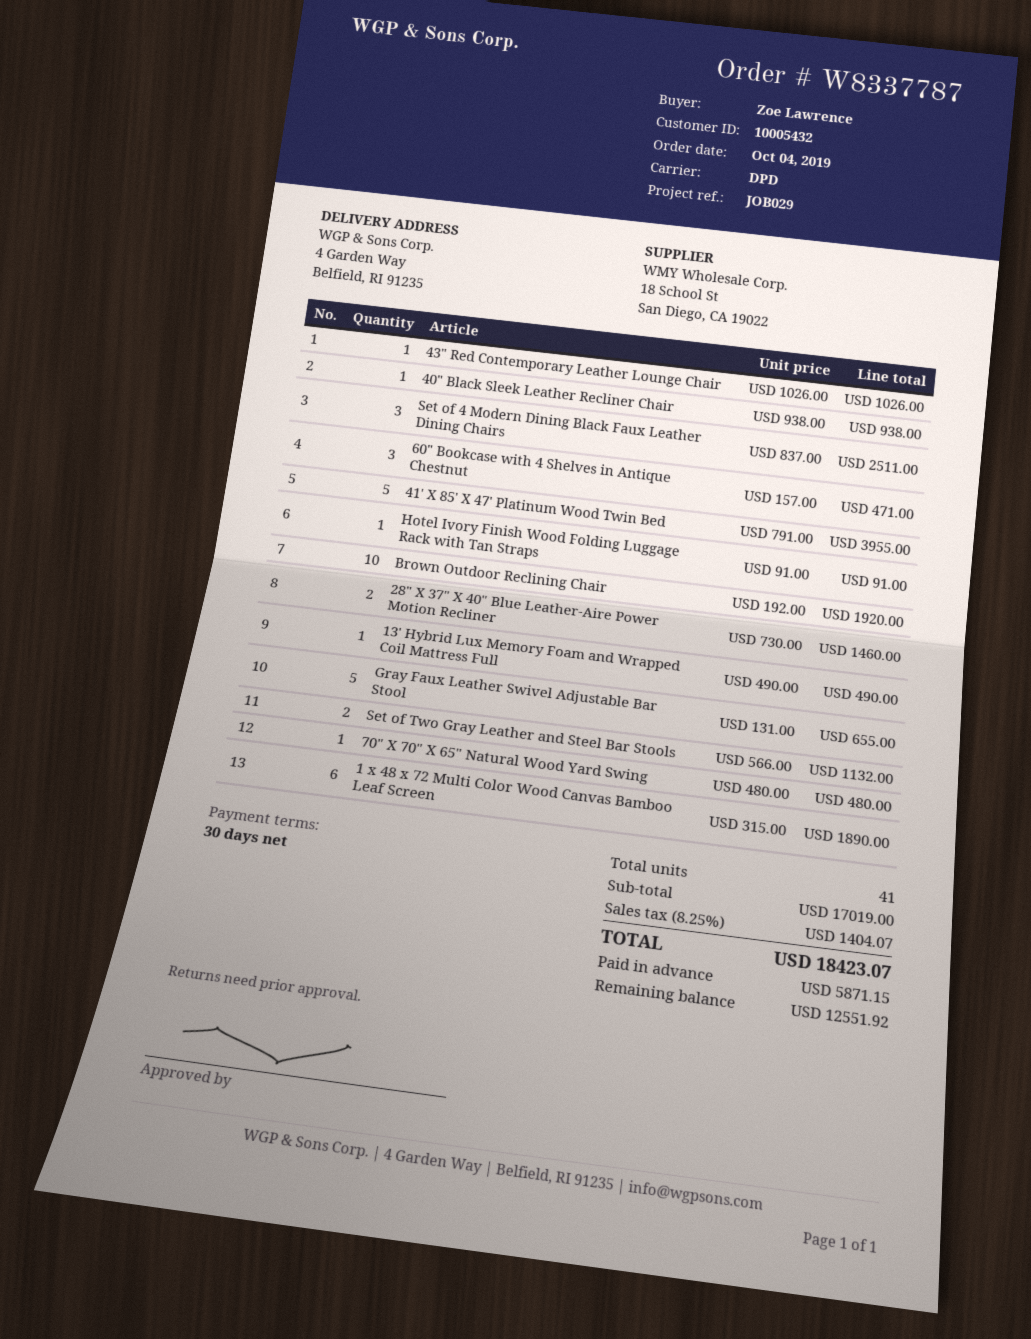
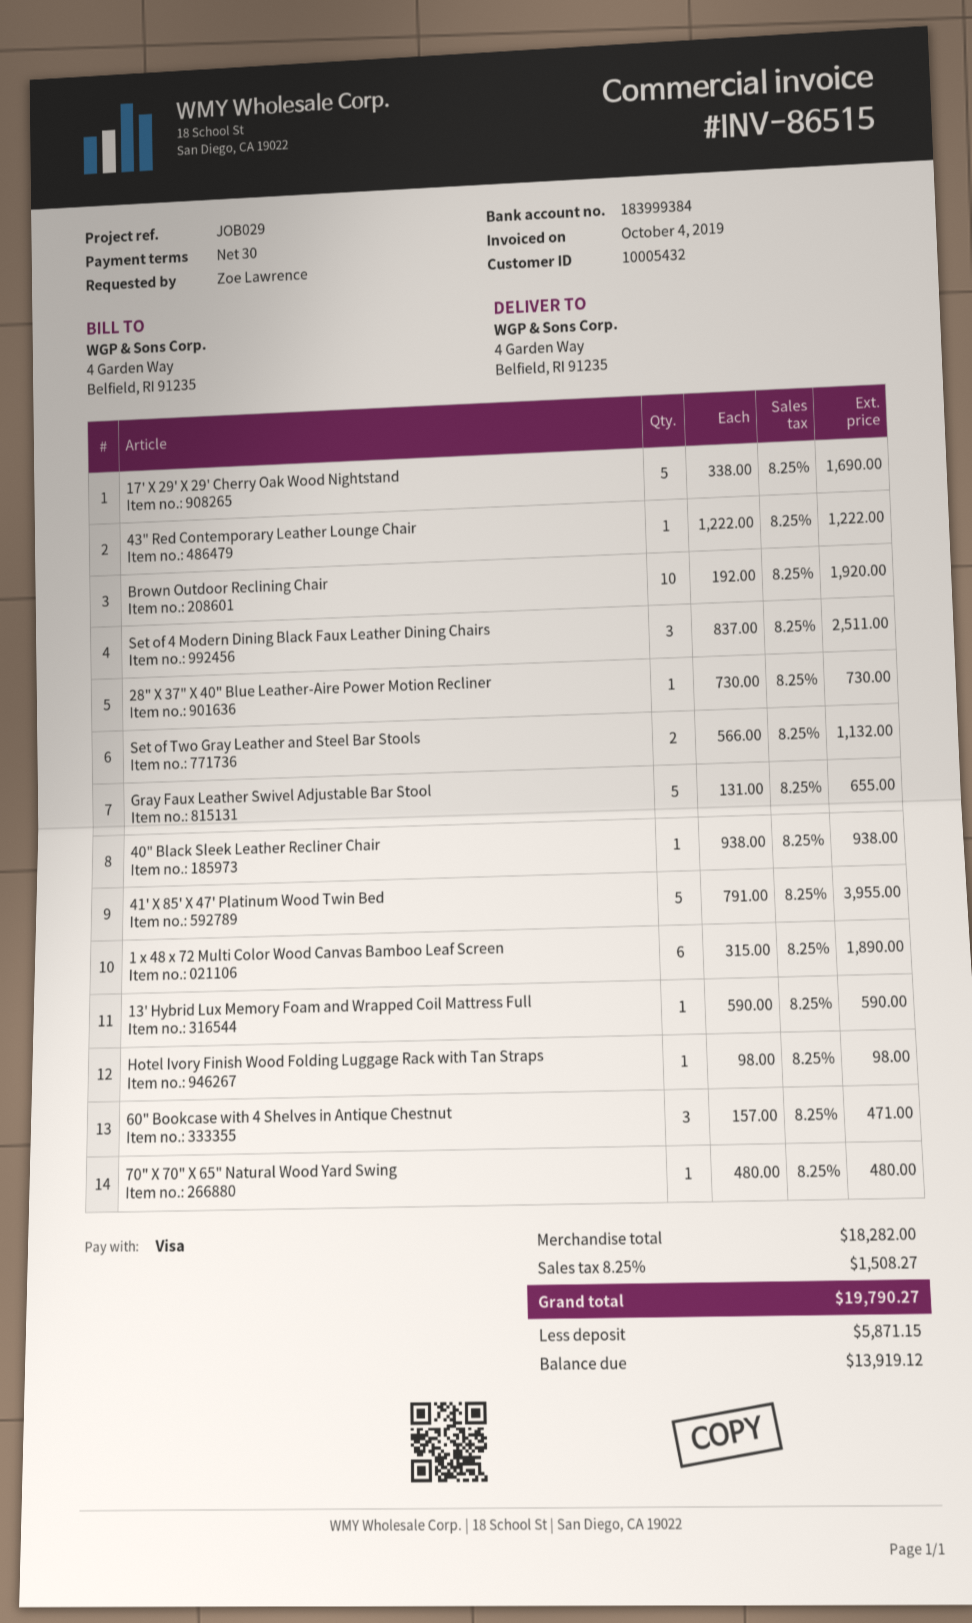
43" Red Contemporary Leather Lounge Chair: 1 x 1026.00 = 1026.00 -> 1 x 1222.00 = 1222.00
Hotel Ivory Finish Wood Folding Luggage Rack with Tan Straps: 1 x 91.00 = 91.00 -> 1 x 98.00 = 98.00
28" X 37" X 40" Blue Leather-Aire Power Motion Recliner: 2 x 730.00 = 1460.00 -> 1 x 730.00 = 730.00
13' Hybrid Lux Memory Foam and Wrapped Coil Mattress Full: 1 x 490.00 = 490.00 -> 1 x 590.00 = 590.00
17' X 29' X 29' Cherry Oak Wood Nightstand: none -> 5 x 338.00 = 1690.00
subtotal: 17019.00 -> 18282.00
tax: 8.25% = 1404.07 -> 8.25% = 1508.27
total: 18423.07 -> 19790.27
balance: 12551.92 -> 13919.12

